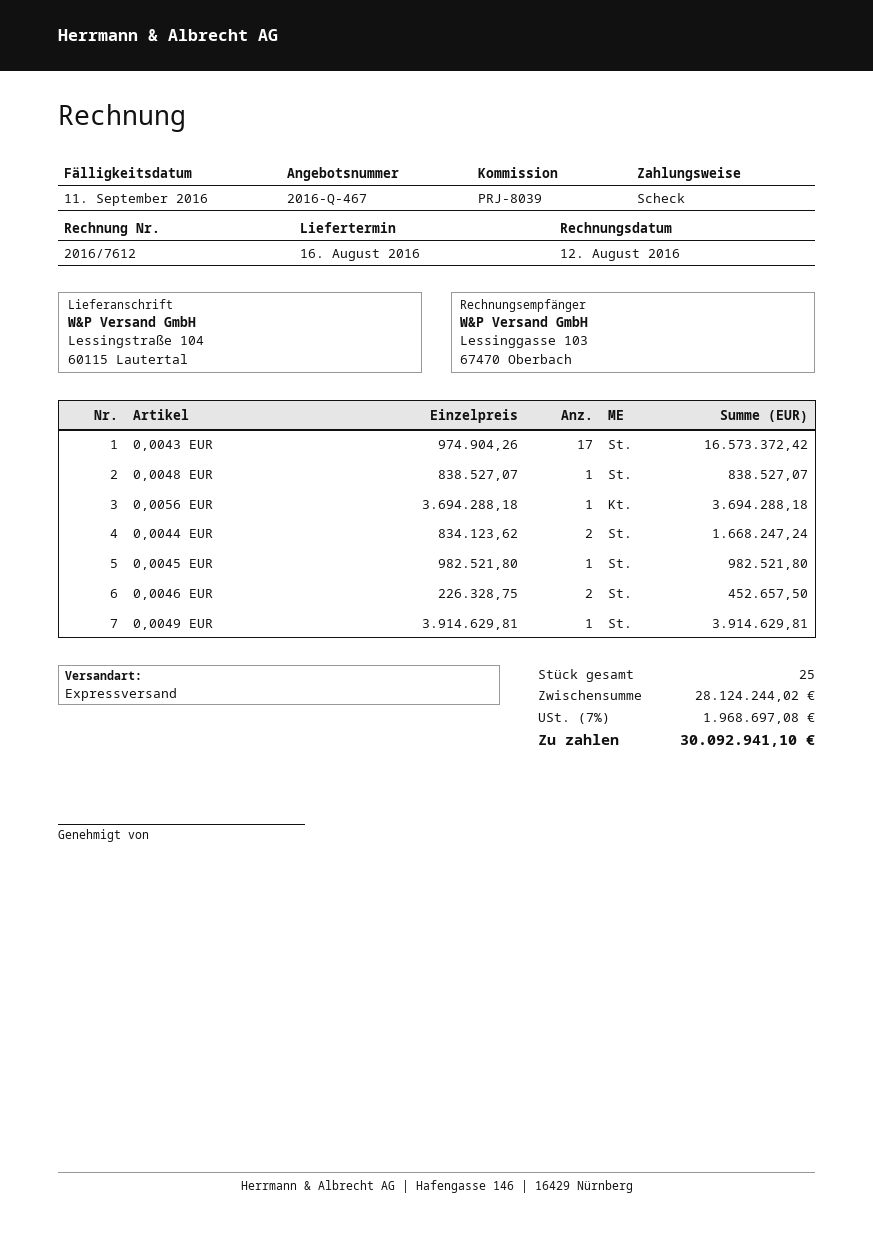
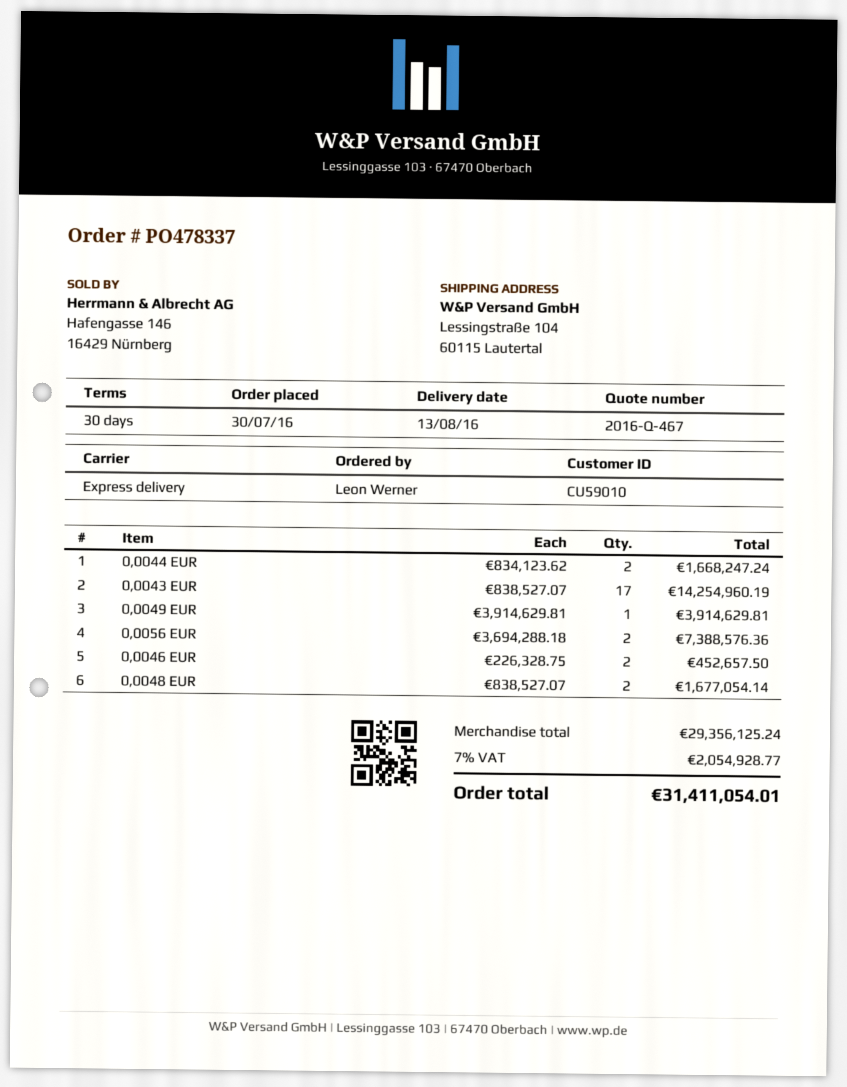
delivery date: 2016-08-16 -> 2016-08-13
0,0043 EUR: 17 x 974904.26 = 16573372.42 -> 17 x 838527.07 = 14254960.19
0,0048 EUR: 1 x 838527.07 = 838527.07 -> 2 x 838527.07 = 1677054.14
0,0056 EUR: 1 x 3694288.18 = 3694288.18 -> 2 x 3694288.18 = 7388576.36
0,0045 EUR: 1 x 982521.80 = 982521.80 -> none
subtotal: 28124244.02 -> 29356125.24
tax: 7% = 1968697.08 -> 7% = 2054928.77
total: 30092941.10 -> 31411054.01

